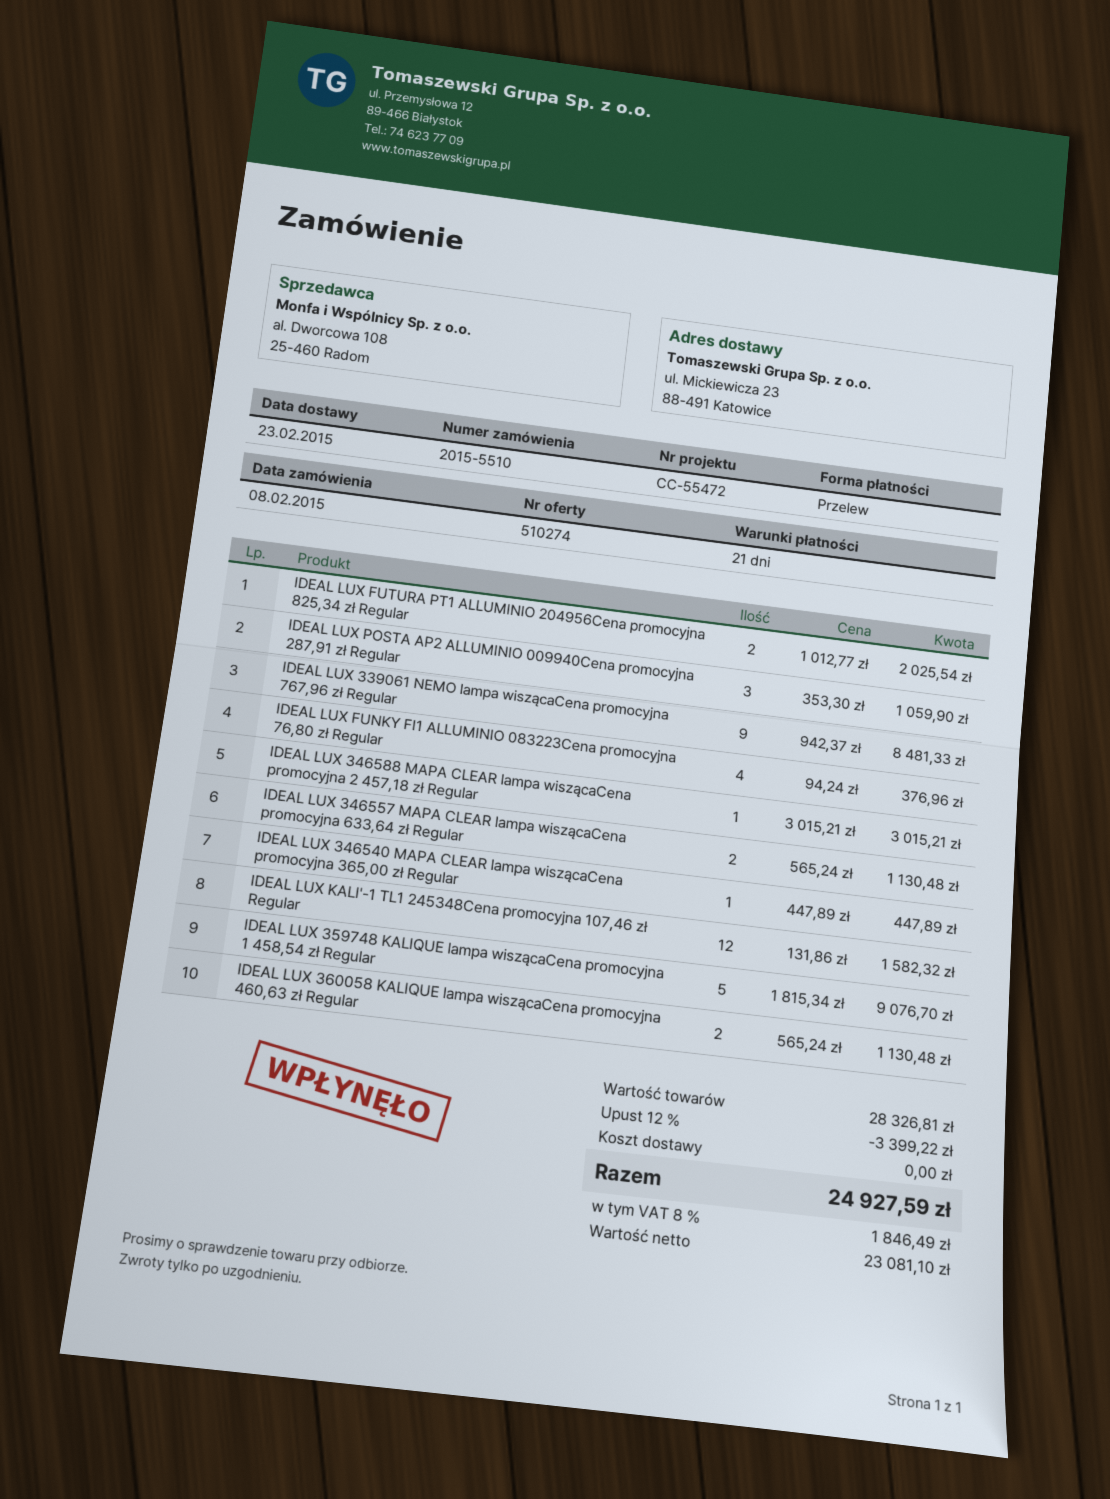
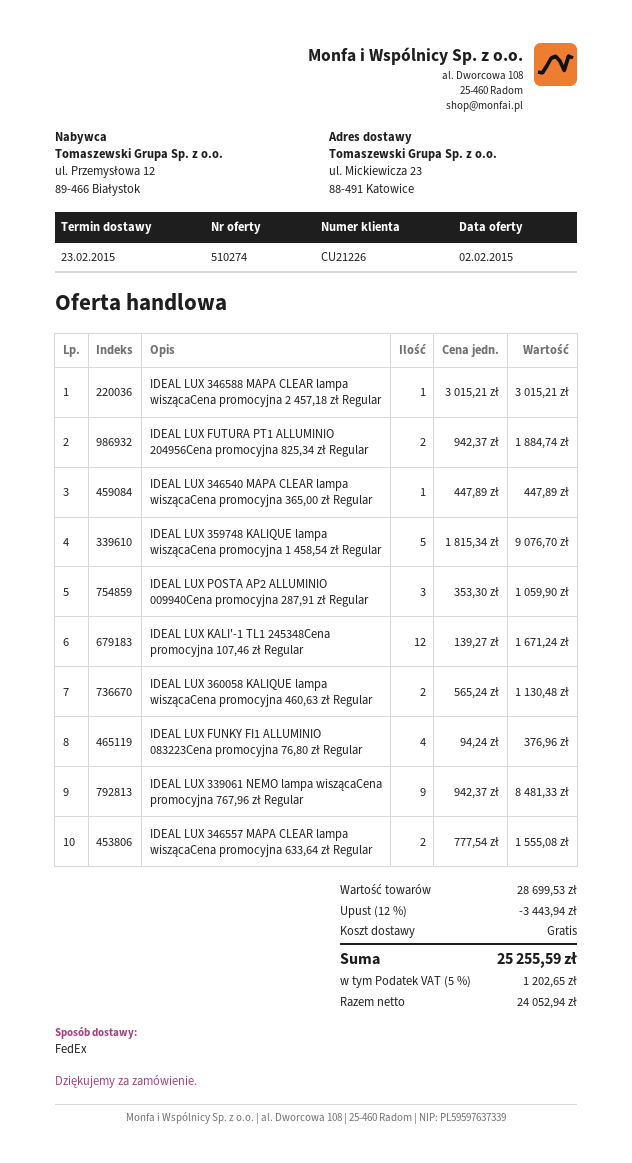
IDEAL LUX FUTURA PT1 ALLUMINIO 204956Cena promocyjna 825,34 zł Regular: 2 x 1012.77 = 2025.54 -> 2 x 942.37 = 1884.74
IDEAL LUX 346557 MAPA CLEAR lampa wiszącaCena promocyjna 633,64 zł Regular: 2 x 565.24 = 1130.48 -> 2 x 777.54 = 1555.08
IDEAL LUX KALI'-1 TL1 245348Cena promocyjna 107,46 zł Regular: 12 x 131.86 = 1582.32 -> 12 x 139.27 = 1671.24
subtotal: 28326.81 -> 28699.53
discount: 12% = 3399.22 -> 12% = 3443.94
net: 23081.10 -> 24052.94
tax: 8% = 1846.49 -> 5% = 1202.65
total: 24927.59 -> 25255.59

